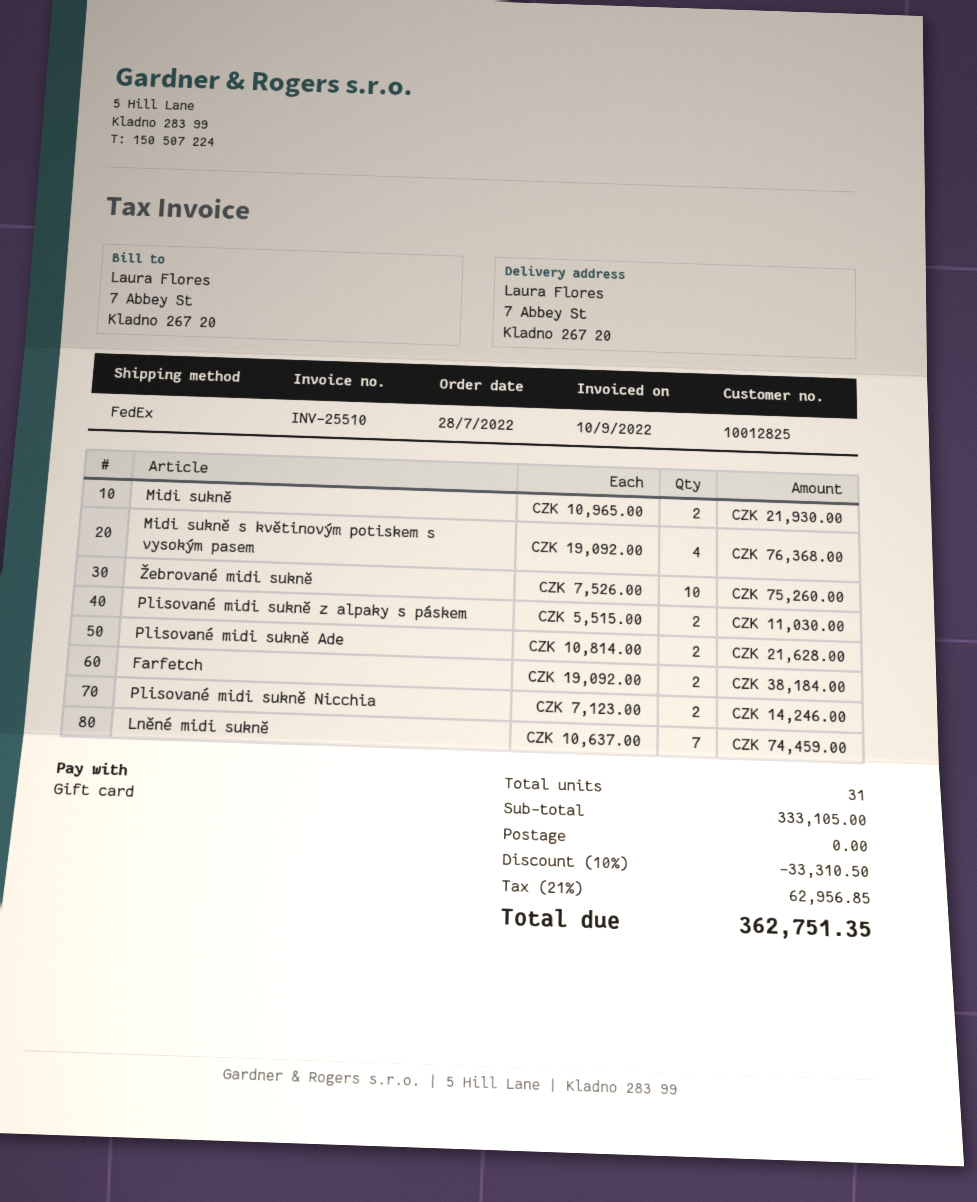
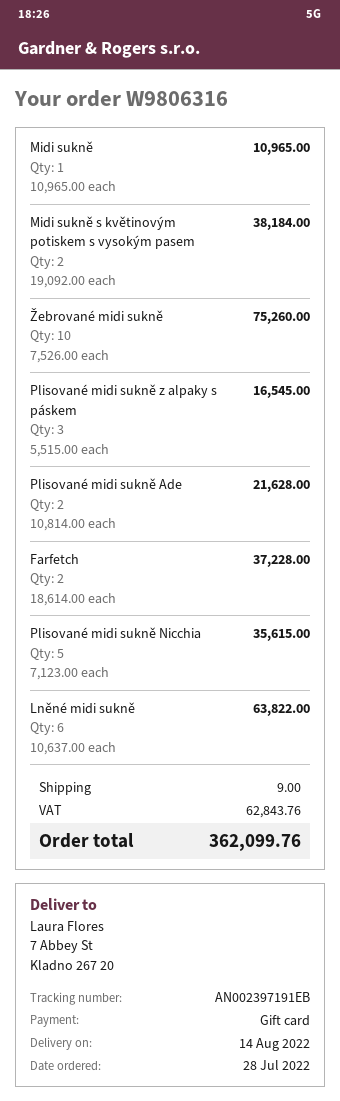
Midi sukně: 2 x 10965.00 = 21930.00 -> 1 x 10965.00 = 10965.00
Midi sukně s květinovým potiskem s vysokým pasem: 4 x 19092.00 = 76368.00 -> 2 x 19092.00 = 38184.00
Plisované midi sukně z alpaky s páskem: 2 x 5515.00 = 11030.00 -> 3 x 5515.00 = 16545.00
Farfetch: 2 x 19092.00 = 38184.00 -> 2 x 18614.00 = 37228.00
Plisované midi sukně Nicchia: 2 x 7123.00 = 14246.00 -> 5 x 7123.00 = 35615.00
Lněné midi sukně: 7 x 10637.00 = 74459.00 -> 6 x 10637.00 = 63822.00
discount: 10% = 33310.50 -> none
shipping: 0.00 -> 9.00
tax: 62956.85 -> 62843.76
total: 362751.35 -> 362099.76

